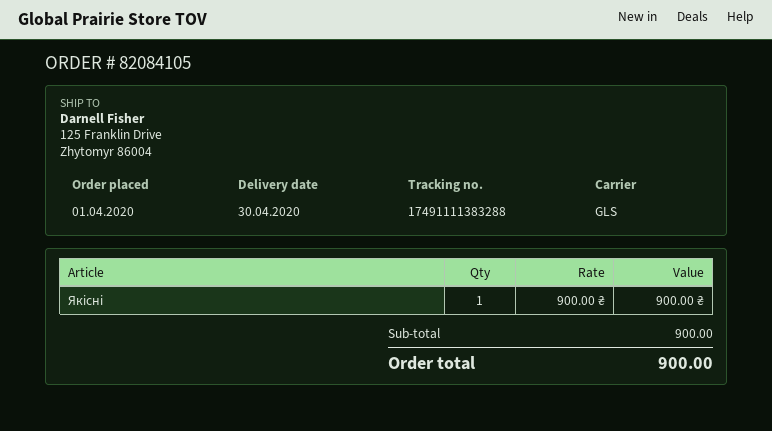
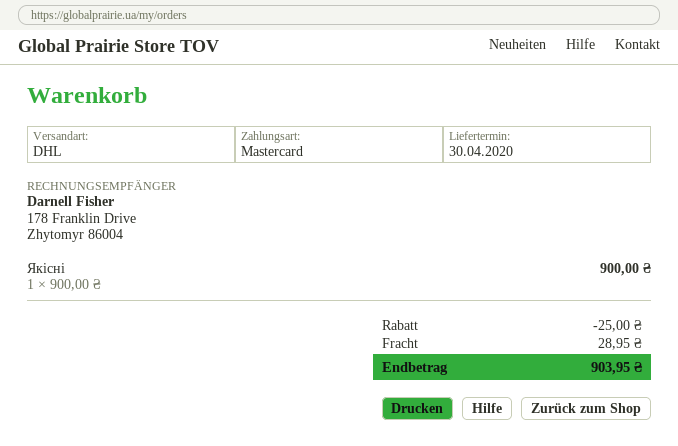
shipping method: GLS -> DHL
discount: none -> 25.00
shipping: none -> 28.95
total: 900.00 -> 903.95

